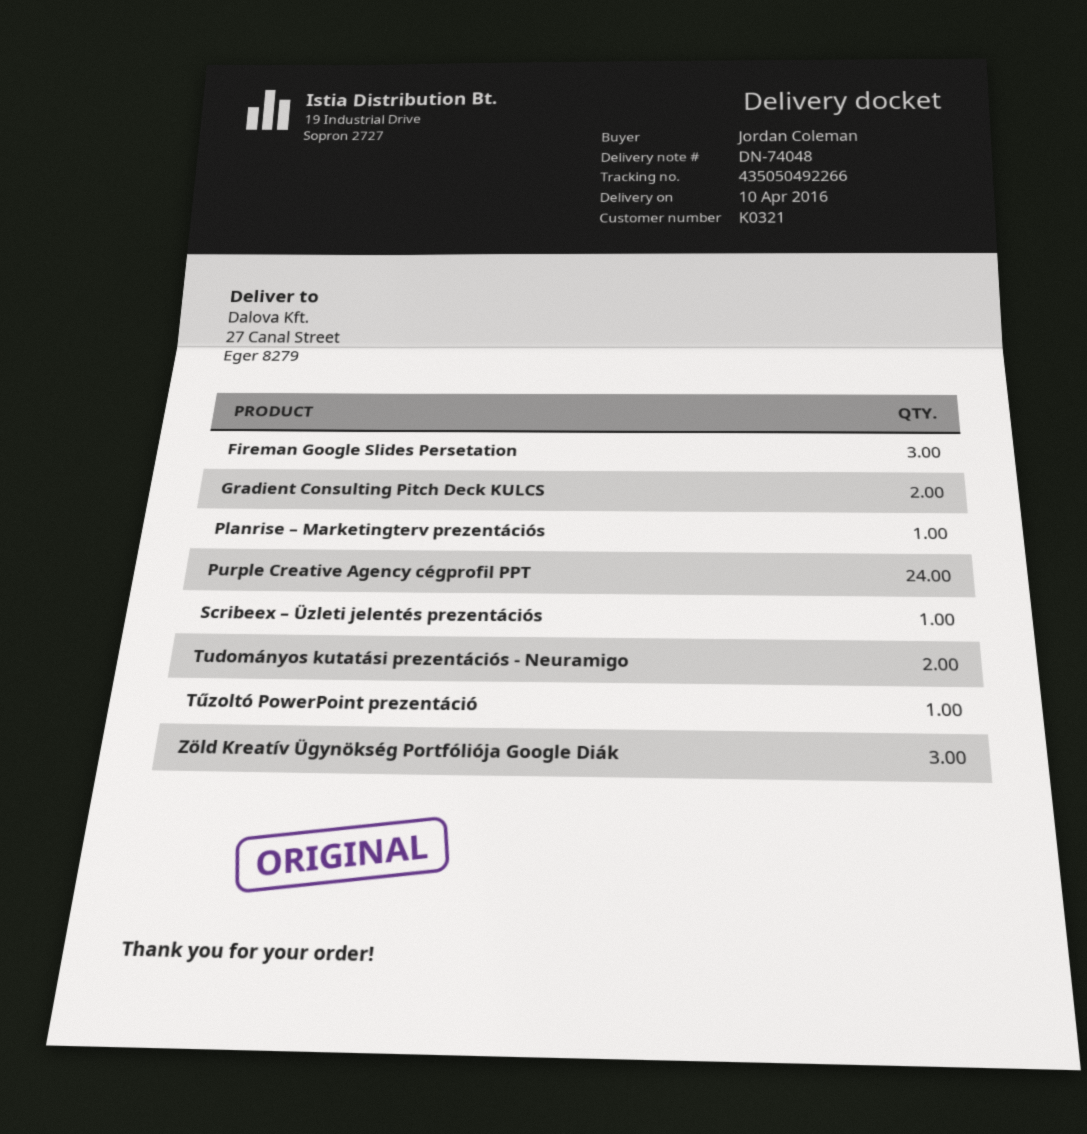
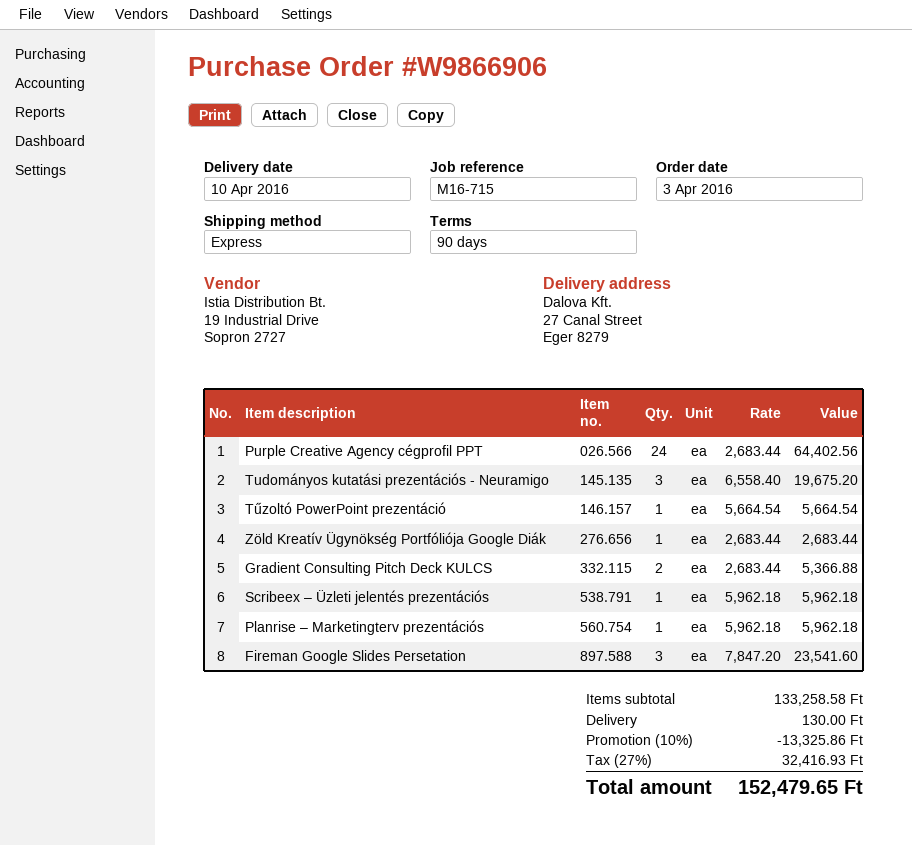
Tudományos kutatási prezentációs - Neuramigo: 2 -> 3
Zöld Kreatív Ügynökség Portfóliója Google Diák: 3 -> 1

